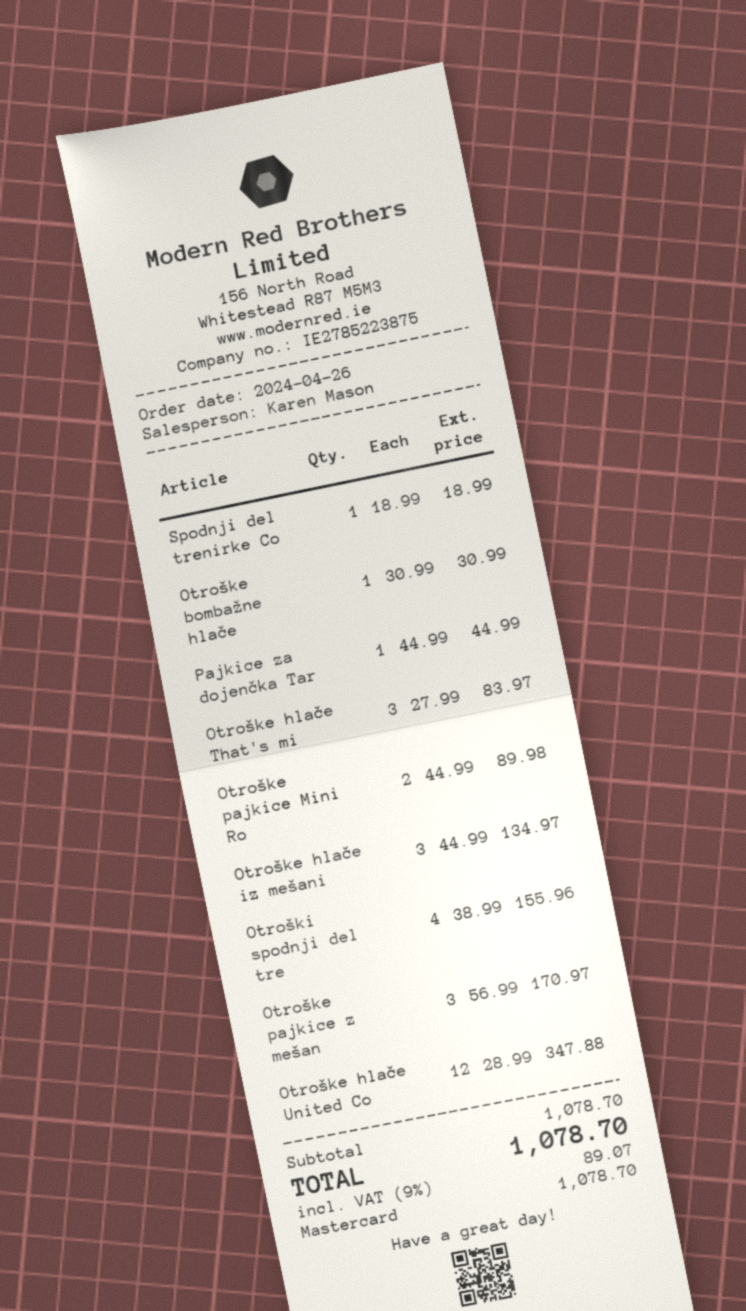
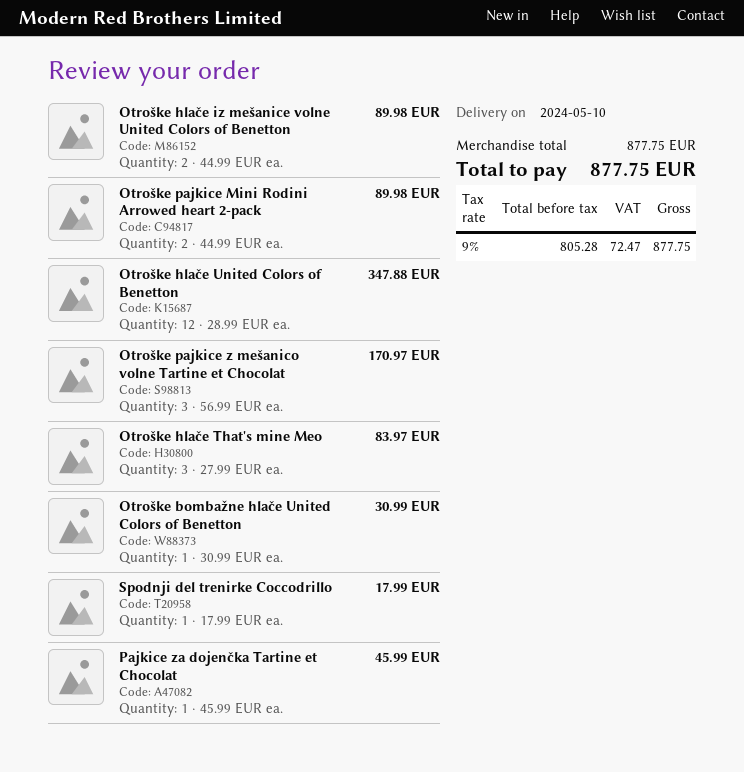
Spodnji del trenirke Co: 1 x 18.99 = 18.99 -> 1 x 17.99 = 17.99
Pajkice za dojenčka Tar: 1 x 44.99 = 44.99 -> 1 x 45.99 = 45.99
Otroške hlače iz mešani: 3 x 44.99 = 134.97 -> 2 x 44.99 = 89.98
Otroški spodnji del tre: 4 x 38.99 = 155.96 -> none
subtotal: 1078.70 -> 877.75
tax: 9% = 89.07 -> 9% = 72.47
total: 1078.70 -> 877.75

